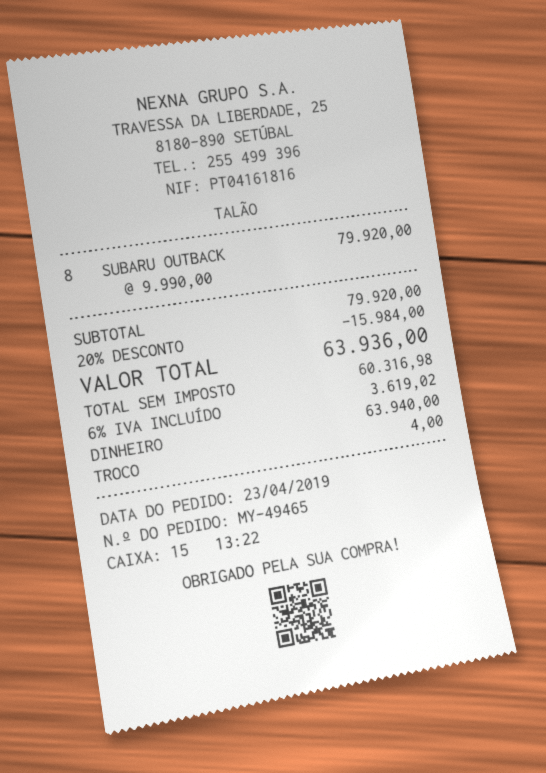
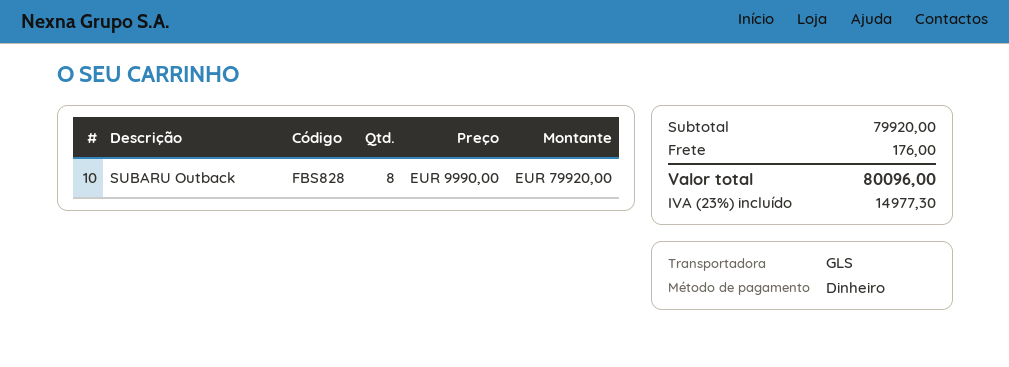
discount: 20% = 15984.00 -> none
shipping: none -> 176.00
tax: 6% = 3619.02 -> 23% = 14977.30
total: 63936.00 -> 80096.00

